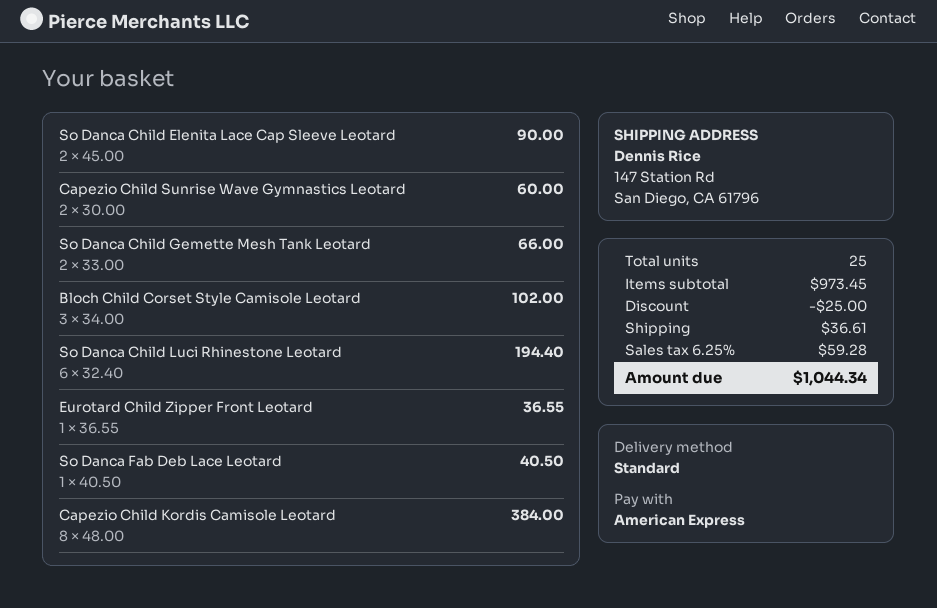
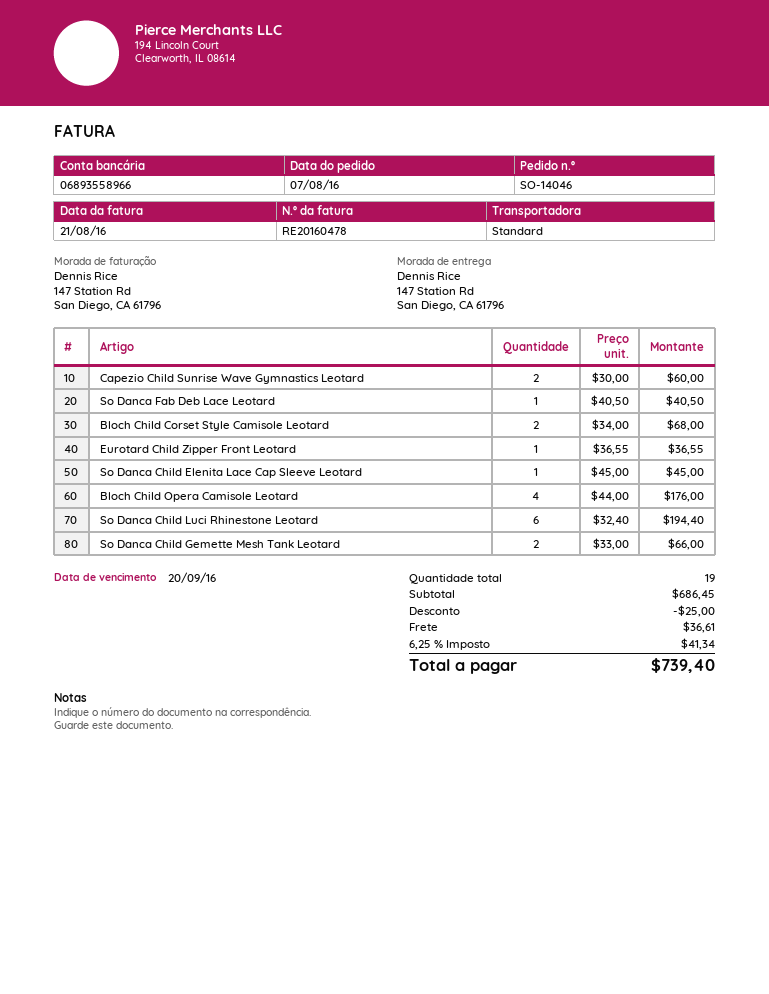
So Danca Child Elenita Lace Cap Sleeve Leotard: 2 x 45.00 = 90.00 -> 1 x 45.00 = 45.00
Bloch Child Corset Style Camisole Leotard: 3 x 34.00 = 102.00 -> 2 x 34.00 = 68.00
Capezio Child Kordis Camisole Leotard: 8 x 48.00 = 384.00 -> none
Bloch Child Opera Camisole Leotard: none -> 4 x 44.00 = 176.00
total quantity: 25 -> 19
subtotal: 973.45 -> 686.45
tax: 6.25% = 59.28 -> 6.25% = 41.34
total: 1044.34 -> 739.40

